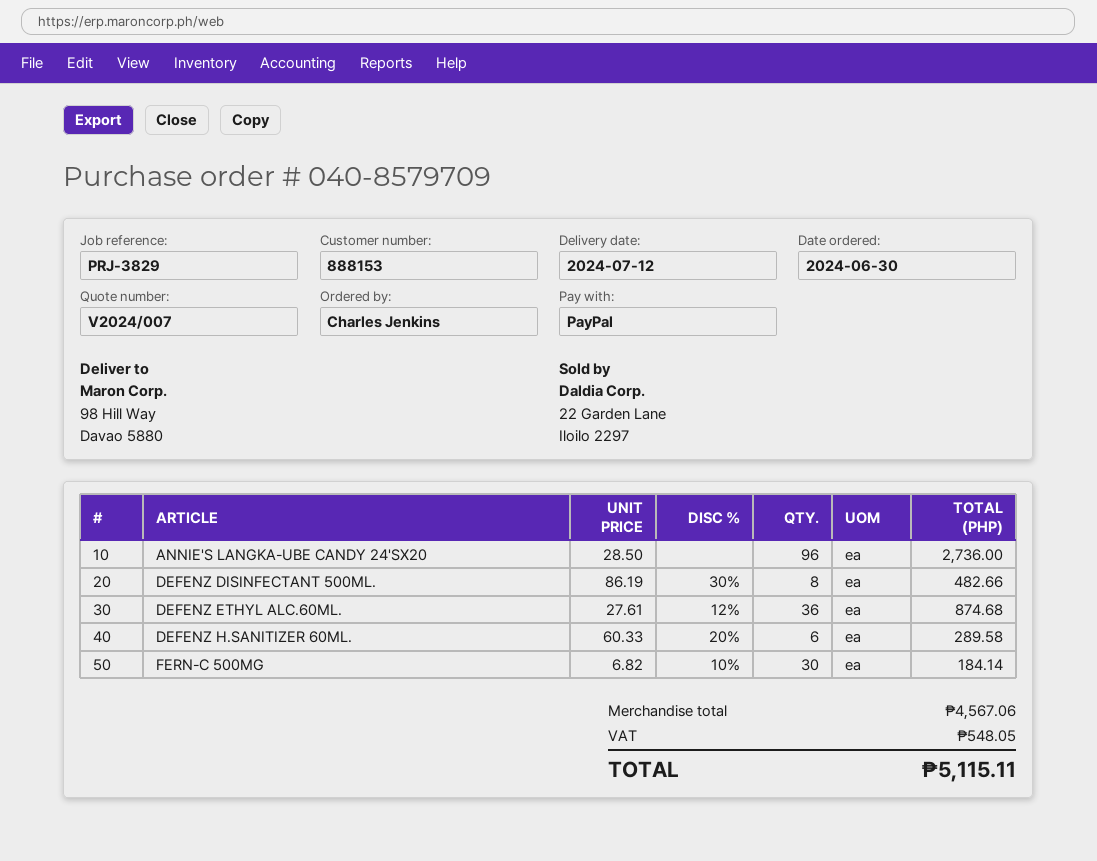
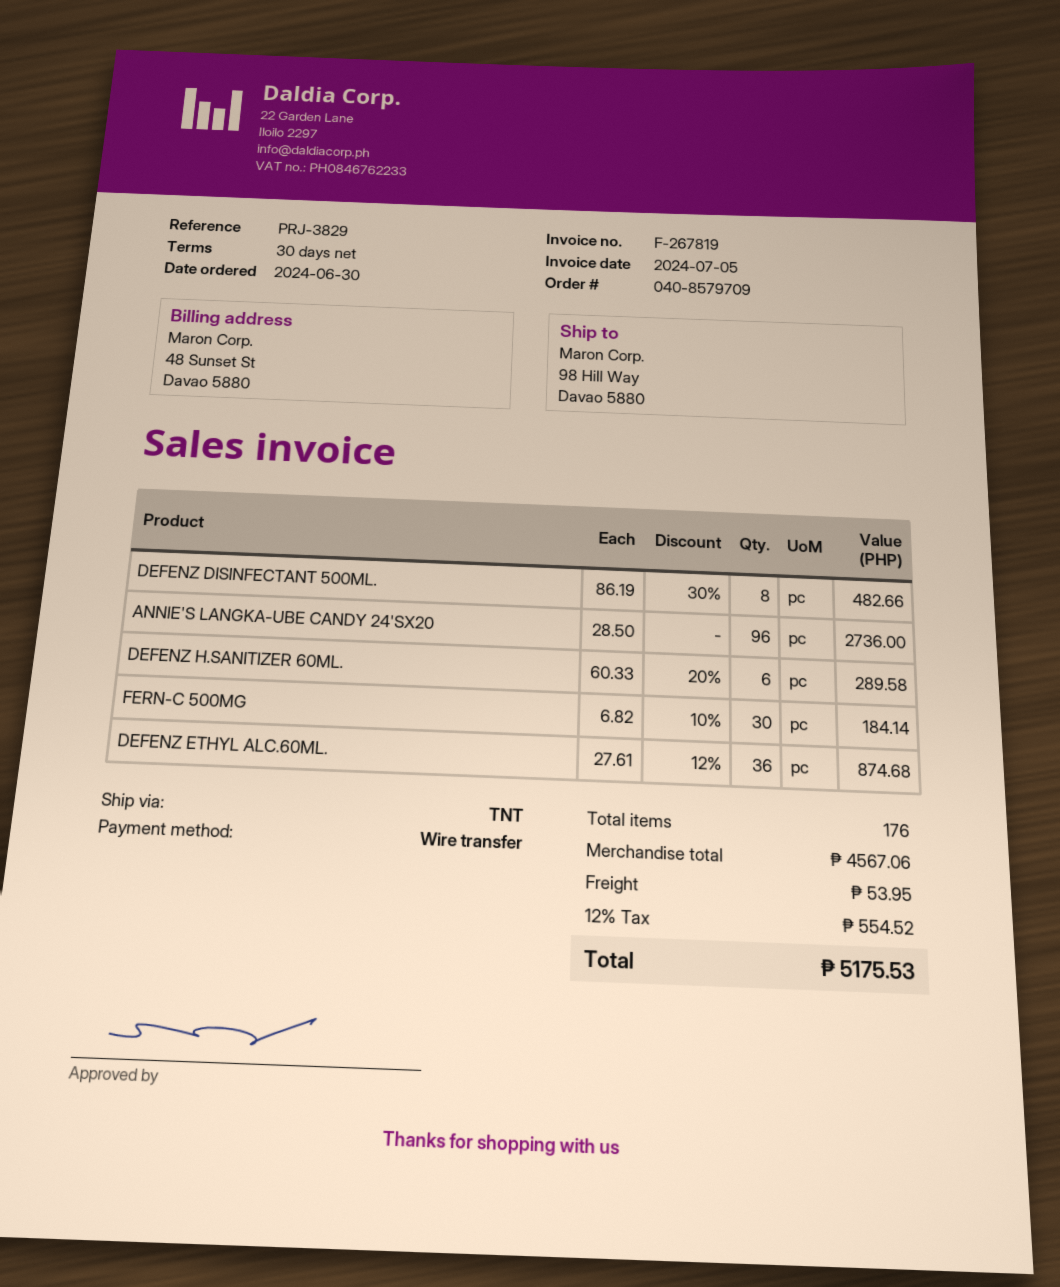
payment method: PayPal -> bank transfer
shipping: none -> 53.95
tax: 548.05 -> 554.52
total: 5115.11 -> 5175.53

